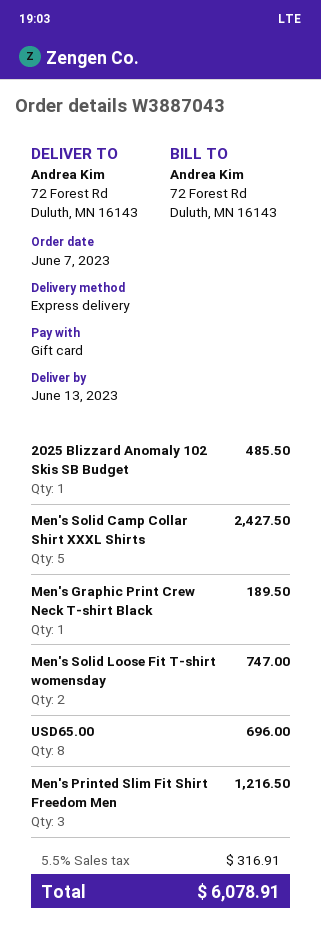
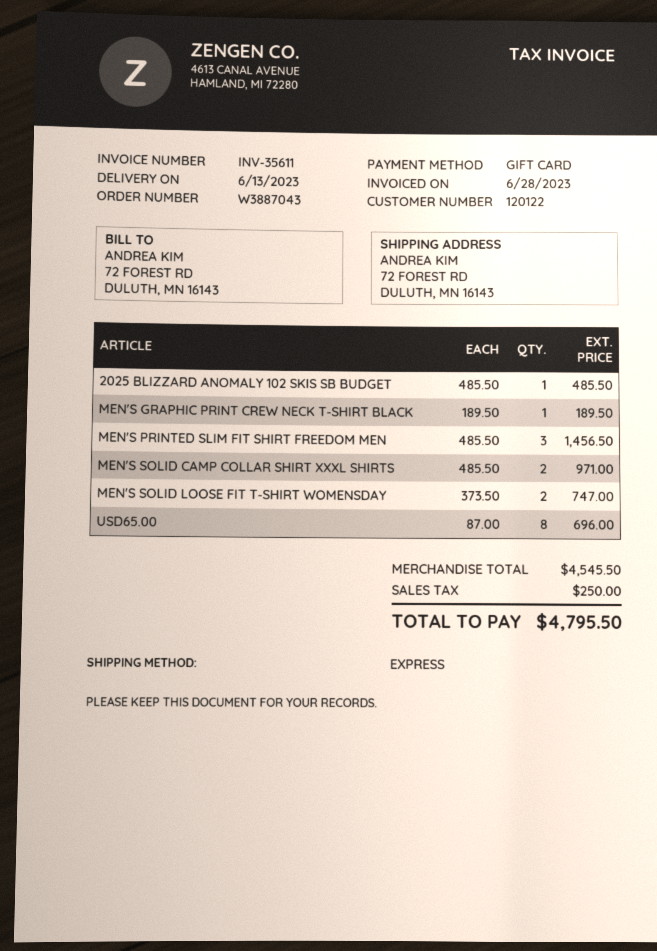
Men's Solid Camp Collar Shirt XXXL Shirts: 5 for 2427.50 -> 2 for 971.00
Men's Printed Slim Fit Shirt Freedom Men: 3 for 1216.50 -> 3 for 1456.50
tax: 316.91 -> 250.00
total: 6078.91 -> 4795.50

